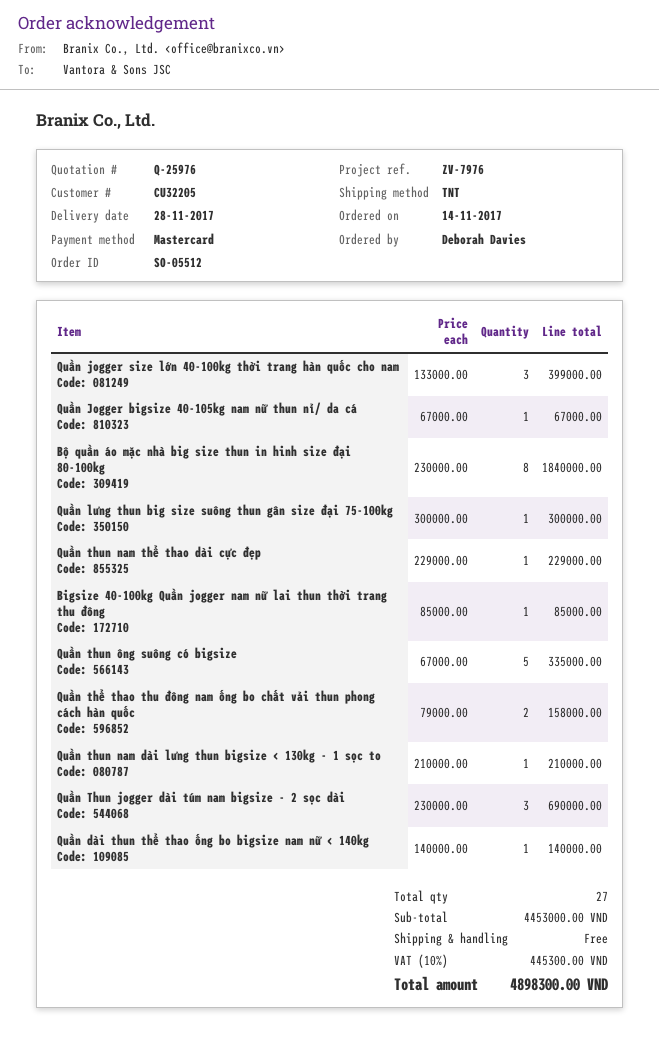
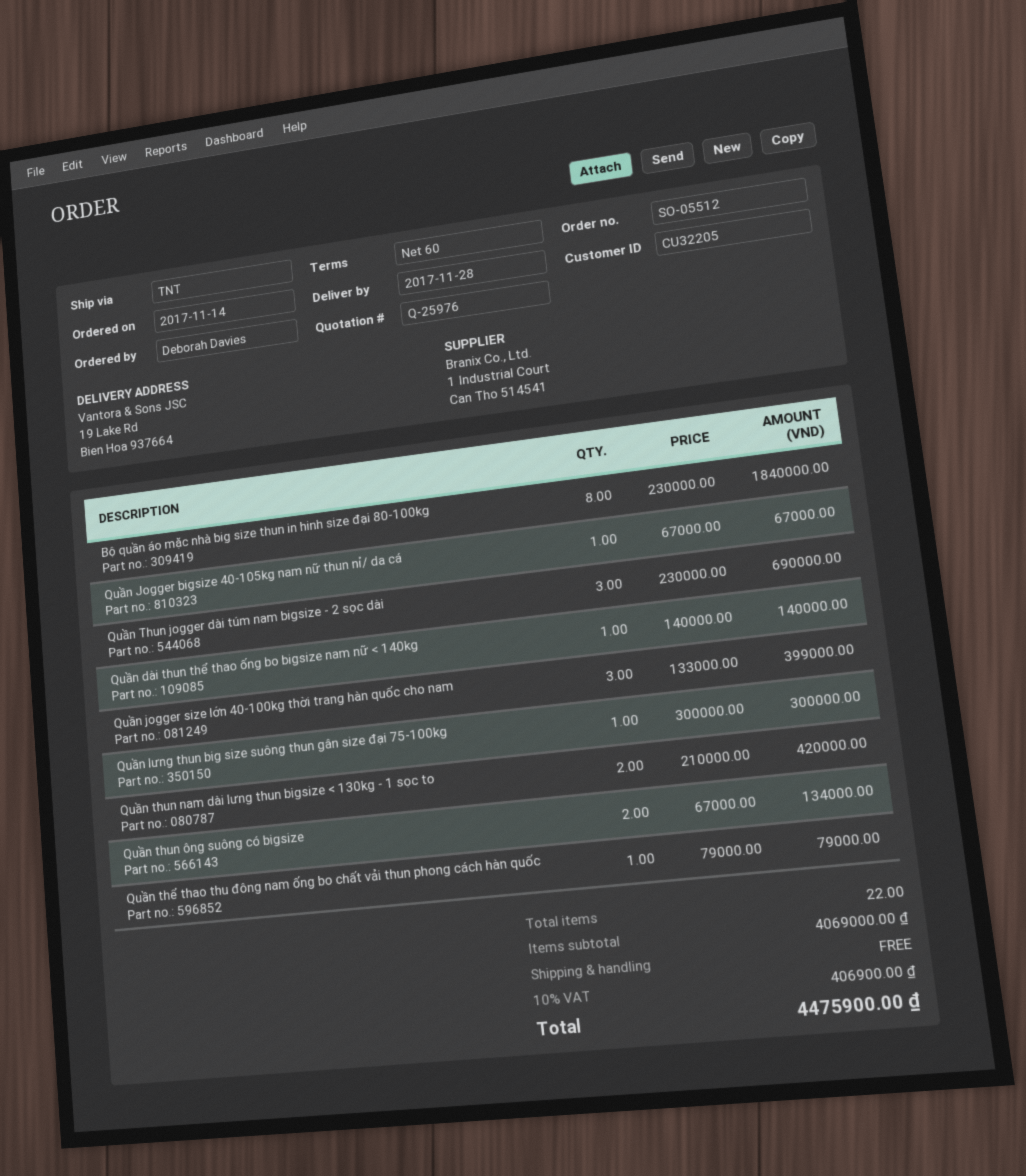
Quần thun nam thể thao dài cực đẹp: 1 x 229000.00 = 229000.00 -> none
Bigsize 40-100kg Quần jogger nam nữ lai thun thời trang thu đông: 1 x 85000.00 = 85000.00 -> none
Quần thun ông suông có bigsize: 5 x 67000.00 = 335000.00 -> 2 x 67000.00 = 134000.00
Quần thể thao thu đông nam ống bo chất vải thun phong cách hàn quốc: 2 x 79000.00 = 158000.00 -> 1 x 79000.00 = 79000.00
Quần thun nam dài lưng thun bigsize < 130kg - 1 sọc to: 1 x 210000.00 = 210000.00 -> 2 x 210000.00 = 420000.00
total quantity: 27 -> 22
subtotal: 4453000.00 -> 4069000.00
tax: 10% = 445300.00 -> 10% = 406900.00
total: 4898300.00 -> 4475900.00

